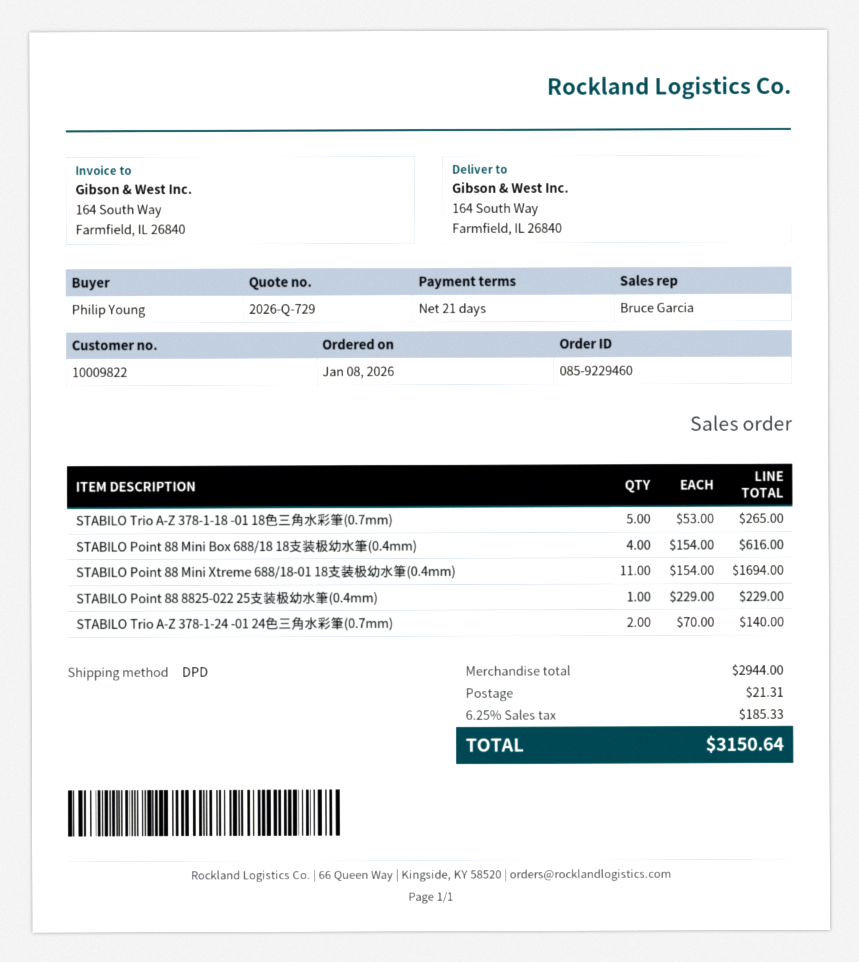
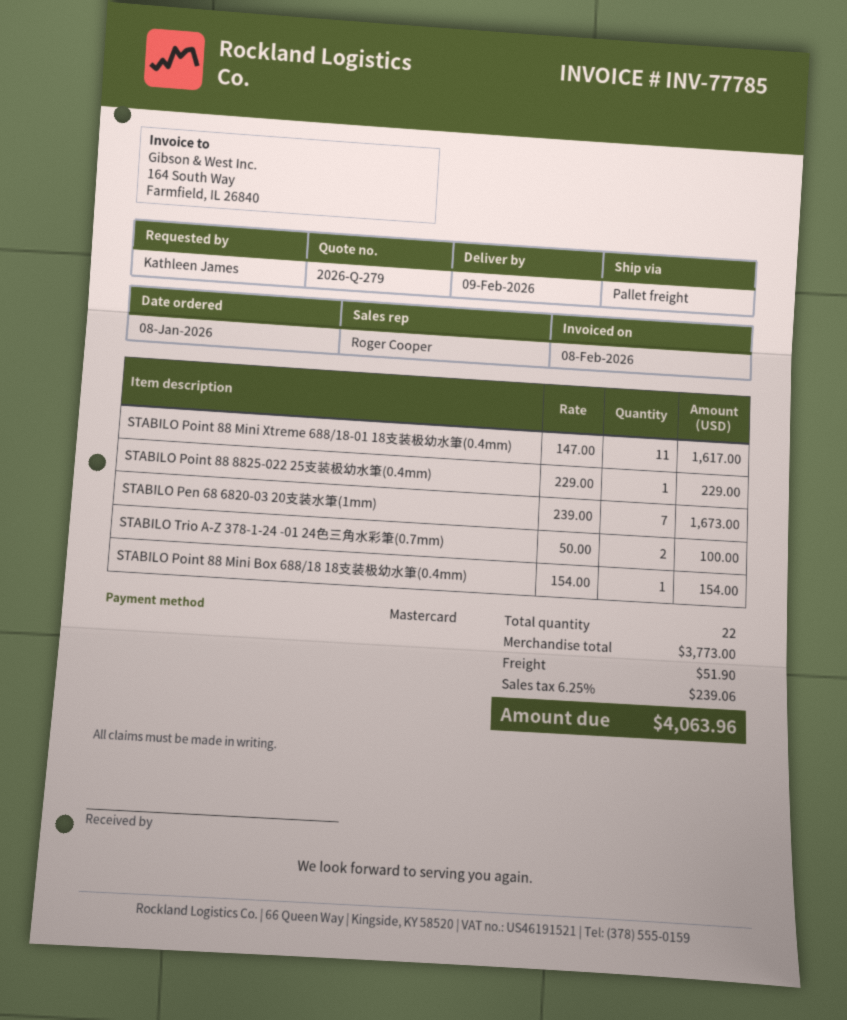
quote number: 2026-Q-729 -> 2026-Q-279
ordered by: Philip Young -> Kathleen James
sales rep: Bruce Garcia -> Roger Cooper
shipping method: DPD -> pallet freight
STABILO Trio A-Z 378-1-18 -01 18色三角水彩筆(0.7mm): 5 x 53.00 = 265.00 -> none
STABILO Point 88 Mini Box 688/18 18支装极幼水筆(0.4mm): 4 x 154.00 = 616.00 -> 1 x 154.00 = 154.00
STABILO Point 88 Mini Xtreme 688/18-01 18支装极幼水筆(0.4mm): 11 x 154.00 = 1694.00 -> 11 x 147.00 = 1617.00
STABILO Trio A-Z 378-1-24 -01 24色三角水彩筆(0.7mm): 2 x 70.00 = 140.00 -> 2 x 50.00 = 100.00
STABILO Pen 68 6820-03 20支装水筆(1mm): none -> 7 x 239.00 = 1673.00
subtotal: 2944.00 -> 3773.00
shipping: 21.31 -> 51.90
tax: 6.25% = 185.33 -> 6.25% = 239.06
total: 3150.64 -> 4063.96

